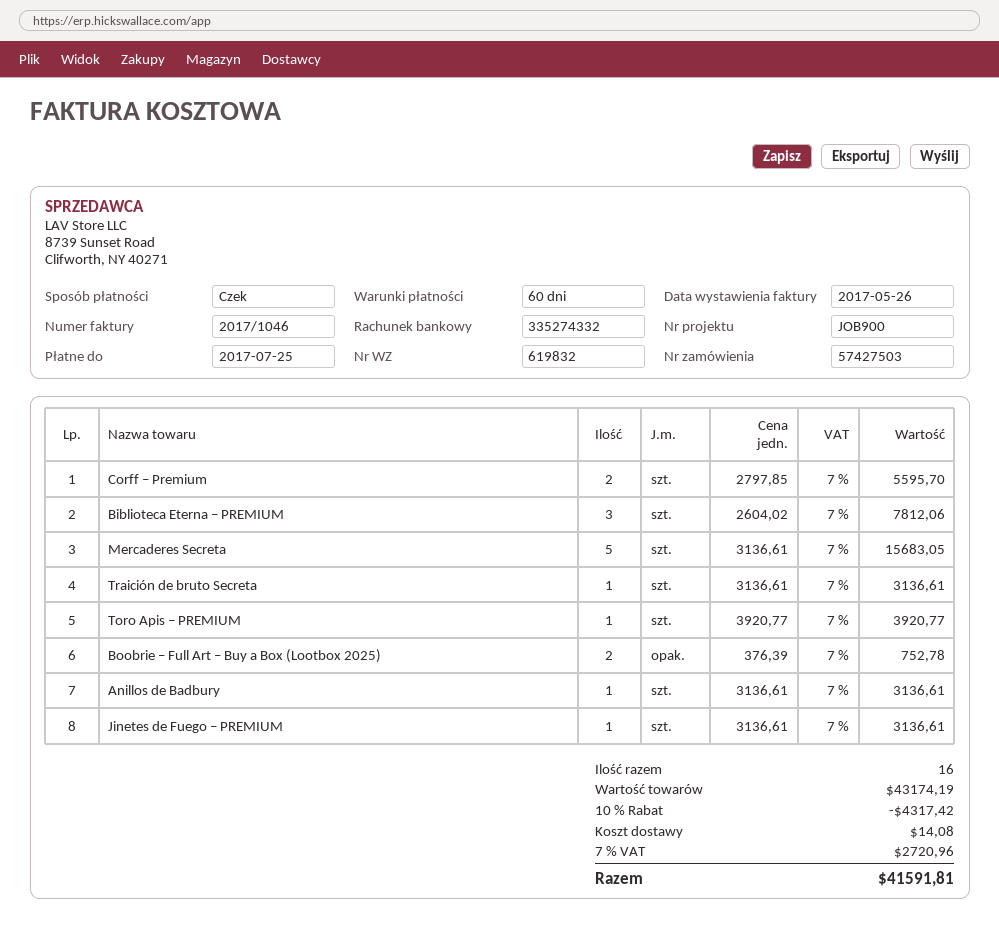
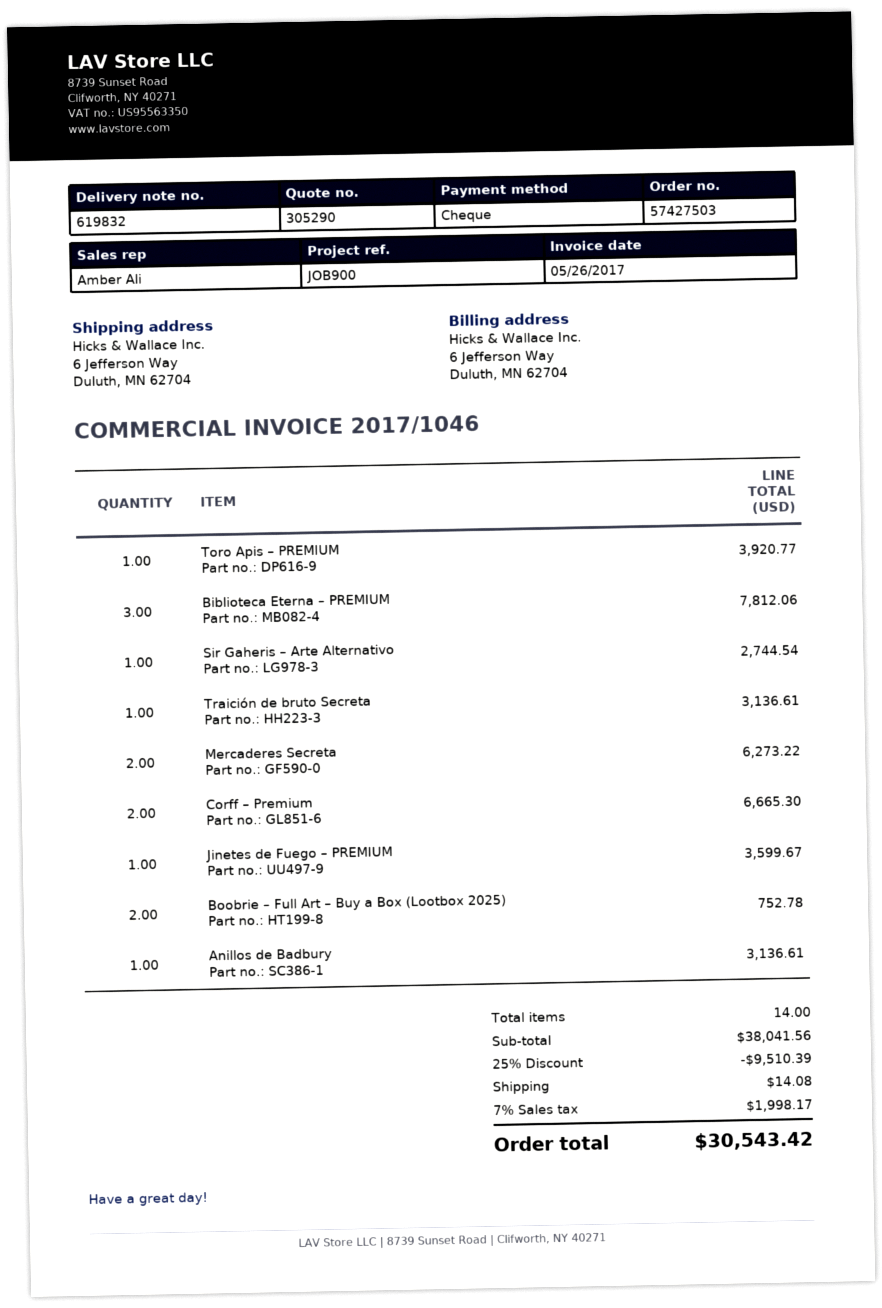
Corff – Premium: 2 for 5595.70 -> 2 for 6665.30
Mercaderes Secreta: 5 for 15683.05 -> 2 for 6273.22
Jinetes de Fuego – PREMIUM: 1 for 3136.61 -> 1 for 3599.67
Sir Gaheris – Arte Alternativo: none -> 1 for 2744.54
total quantity: 16 -> 14
subtotal: 43174.19 -> 38041.56
discount: 10% = 4317.42 -> 25% = 9510.39
tax: 7% = 2720.96 -> 7% = 1998.17
total: 41591.81 -> 30543.42

